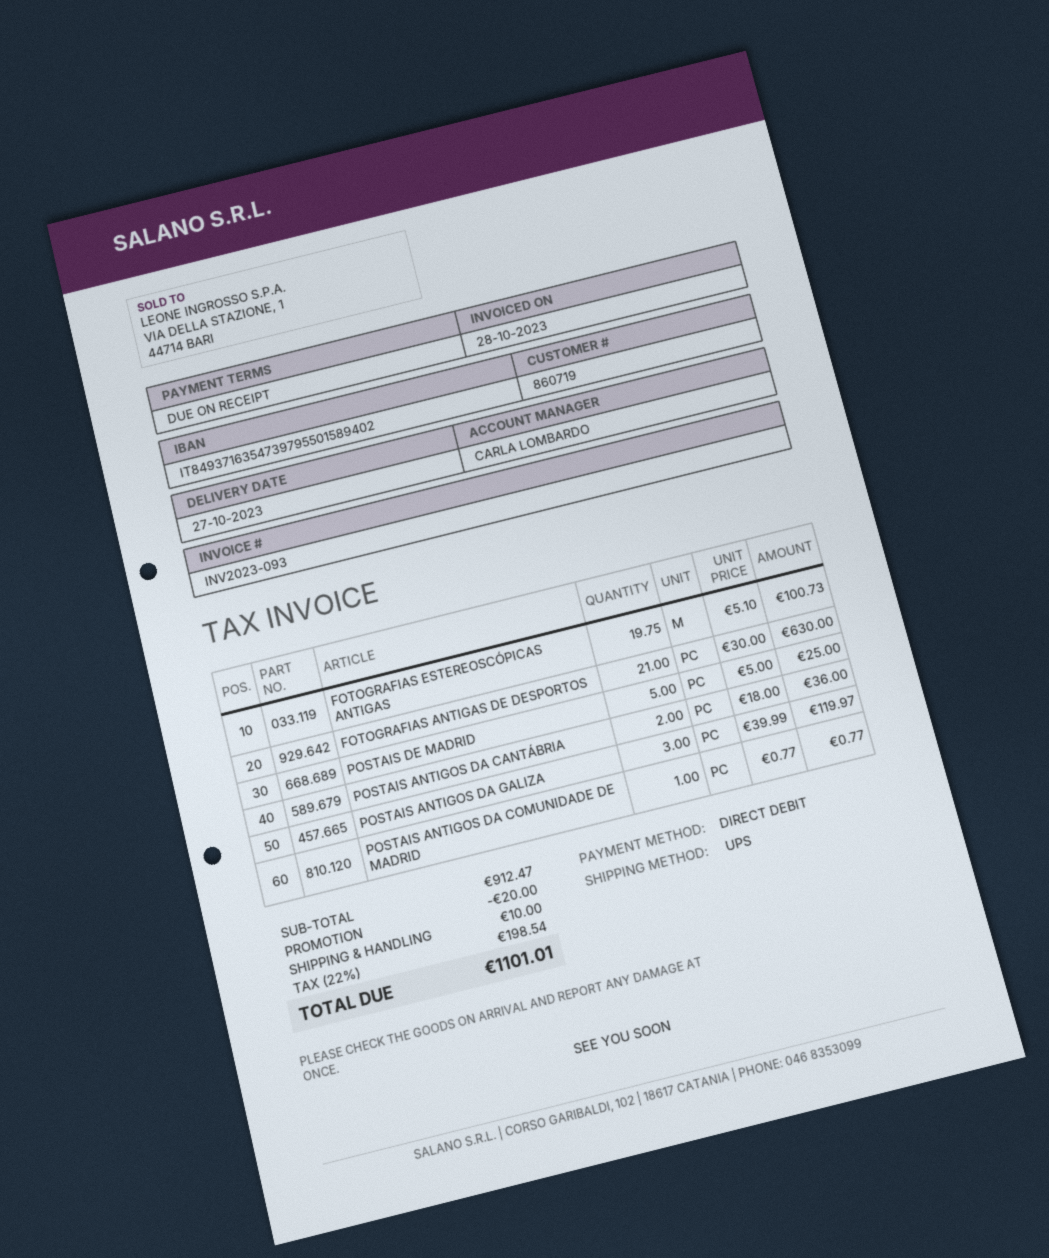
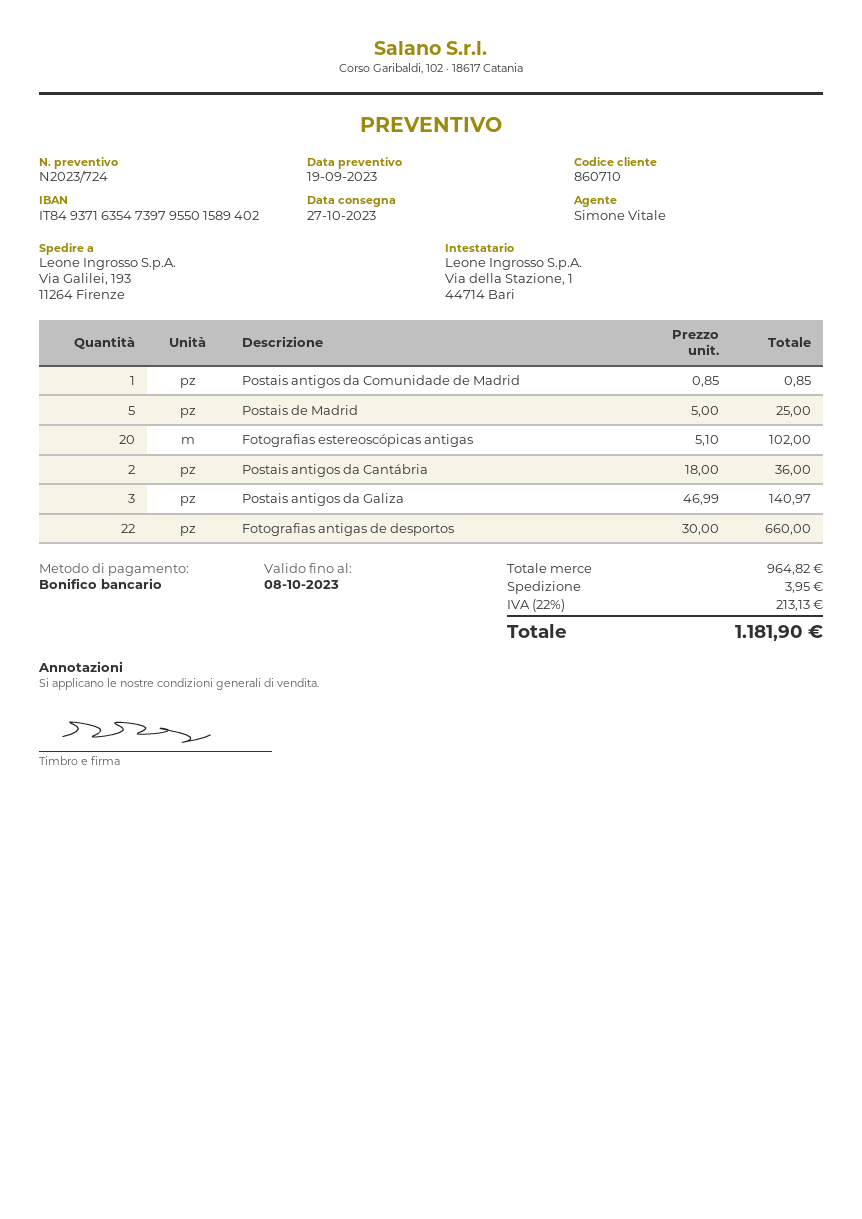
customer number: 860719 -> 860710
sales rep: CARLA LOMBARDO -> Simone Vitale
payment method: direct debit -> bank transfer
FOTOGRAFIAS ESTEREOSCÓPICAS ANTIGAS: 19.75 x 5.10 = 100.73 -> 20 x 5.10 = 102.00
FOTOGRAFIAS ANTIGAS DE DESPORTOS: 21 x 30.00 = 630.00 -> 22 x 30.00 = 660.00
POSTAIS ANTIGOS DA GALIZA: 3 x 39.99 = 119.97 -> 3 x 46.99 = 140.97
POSTAIS ANTIGOS DA COMUNIDADE DE MADRID: 1 x 0.77 = 0.77 -> 1 x 0.85 = 0.85
subtotal: 912.47 -> 964.82
discount: 20.00 -> none
shipping: 10.00 -> 3.95
tax: 22% = 198.54 -> 22% = 213.13
total: 1101.01 -> 1181.90

